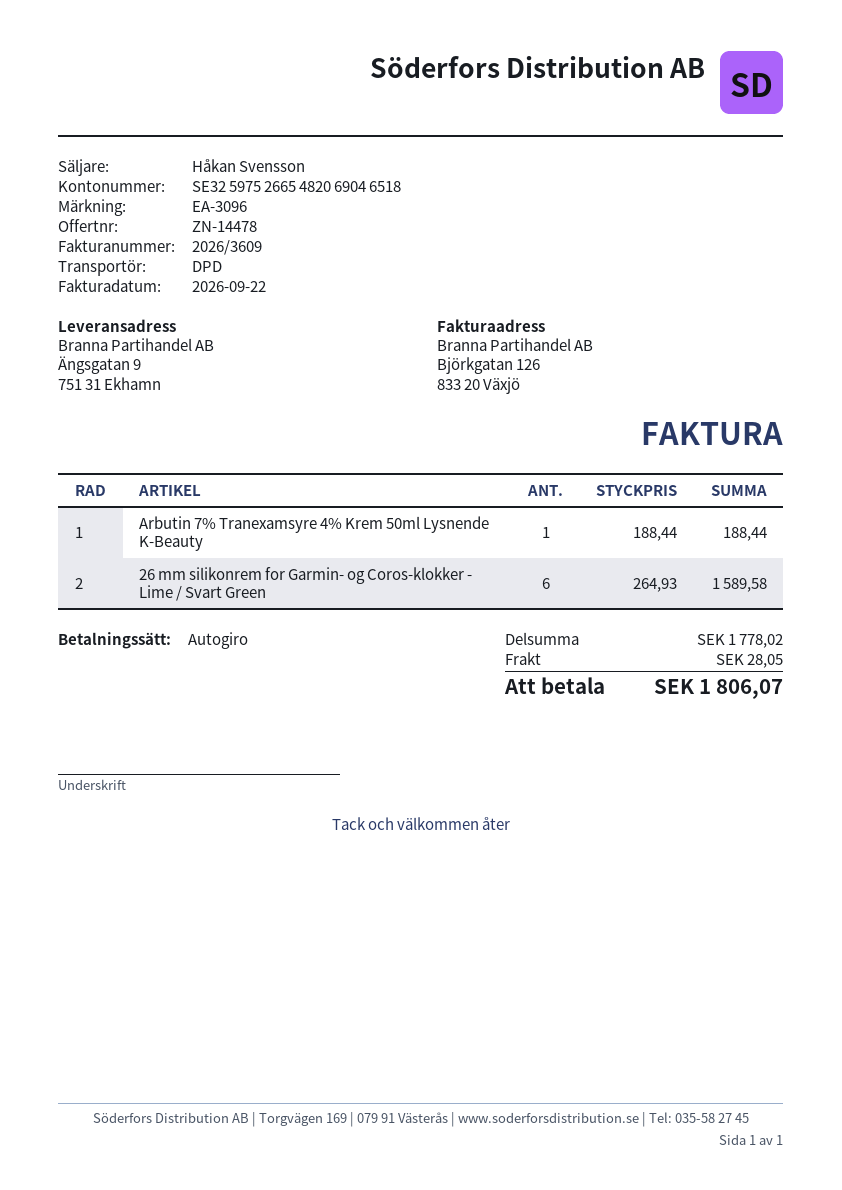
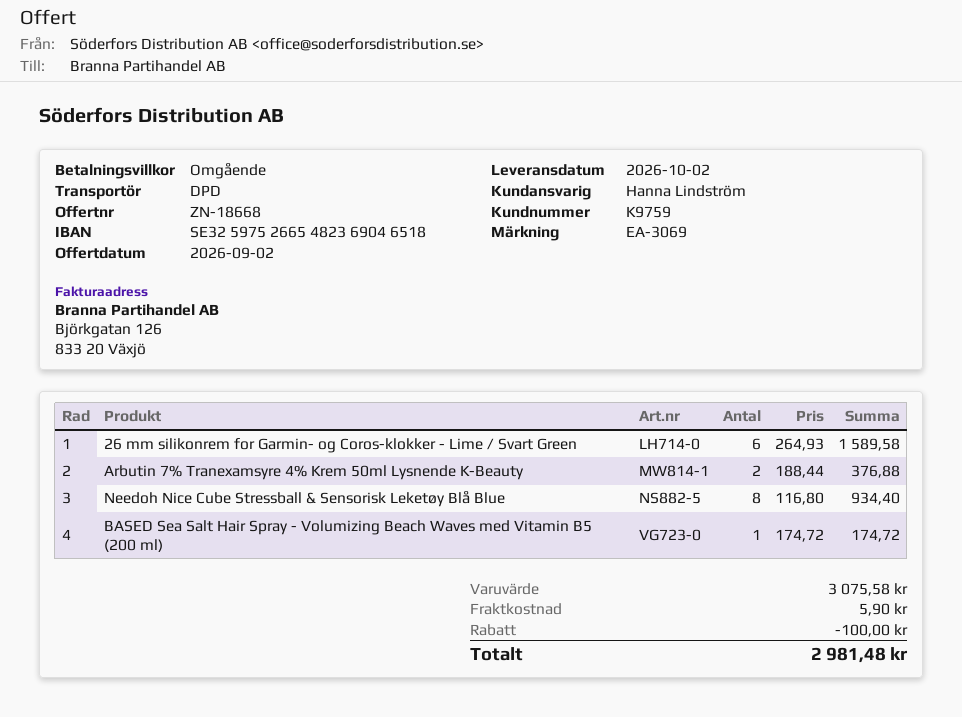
quote number: ZN-14478 -> ZN-18668
reference: EA-3096 -> EA-3069
sales rep: Håkan Svensson -> Hanna Lindström
bank account: SE3259752665482069046518 -> SE3259752665482369046518
Arbutin 7% Tranexamsyre 4% Krem 50ml Lysnende K-Beauty: 1 x 188.44 = 188.44 -> 2 x 188.44 = 376.88
Needoh Nice Cube Stressball & Sensorisk Leketøy Blå Blue: none -> 8 x 116.80 = 934.40
BASED Sea Salt Hair Spray - Volumizing Beach Waves med Vitamin B5 (200 ml): none -> 1 x 174.72 = 174.72
subtotal: 1778.02 -> 3075.58
discount: none -> 100.00
shipping: 28.05 -> 5.90
total: 1806.07 -> 2981.48

